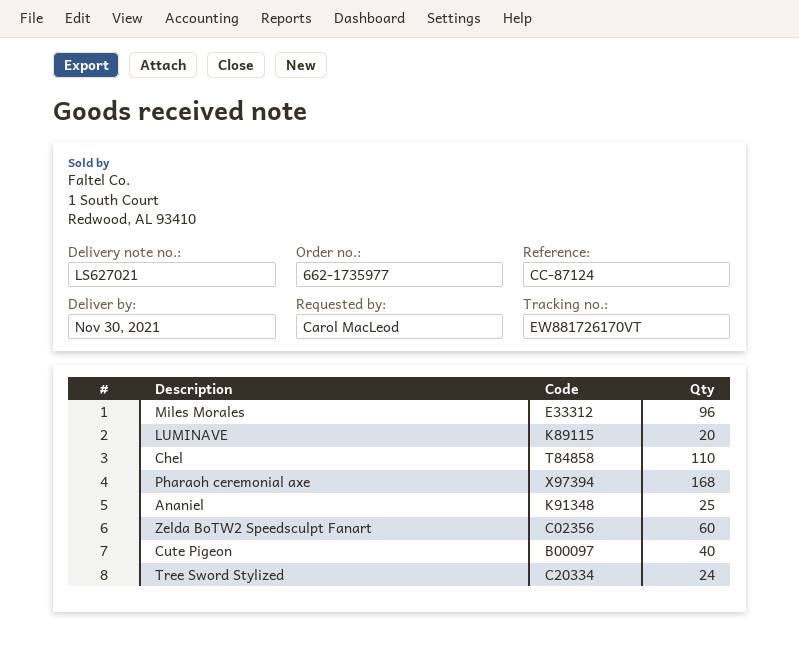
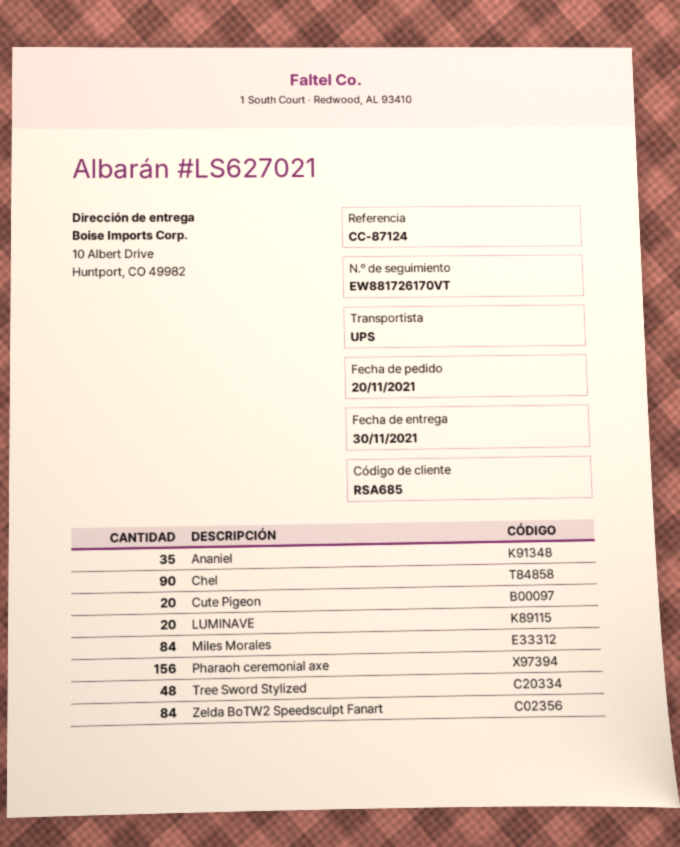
Miles Morales: 96 -> 84
Chel: 110 -> 90
Pharaoh ceremonial axe: 168 -> 156
Ananiel: 25 -> 35
Zelda BoTW2 Speedsculpt Fanart: 60 -> 84
Cute Pigeon: 40 -> 20
Tree Sword Stylized: 24 -> 48

